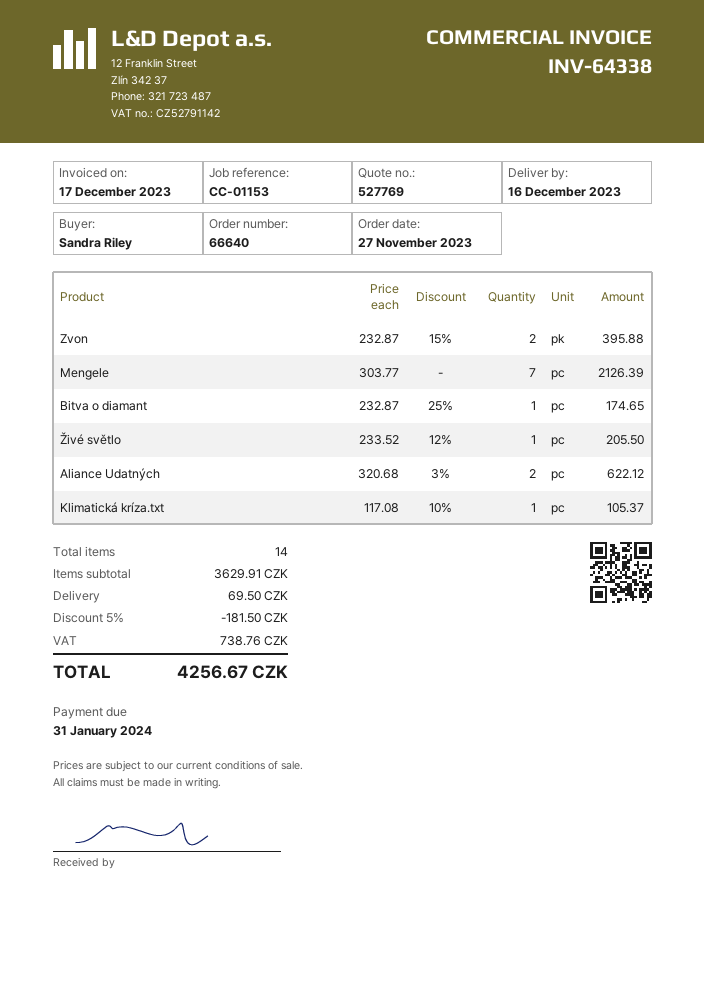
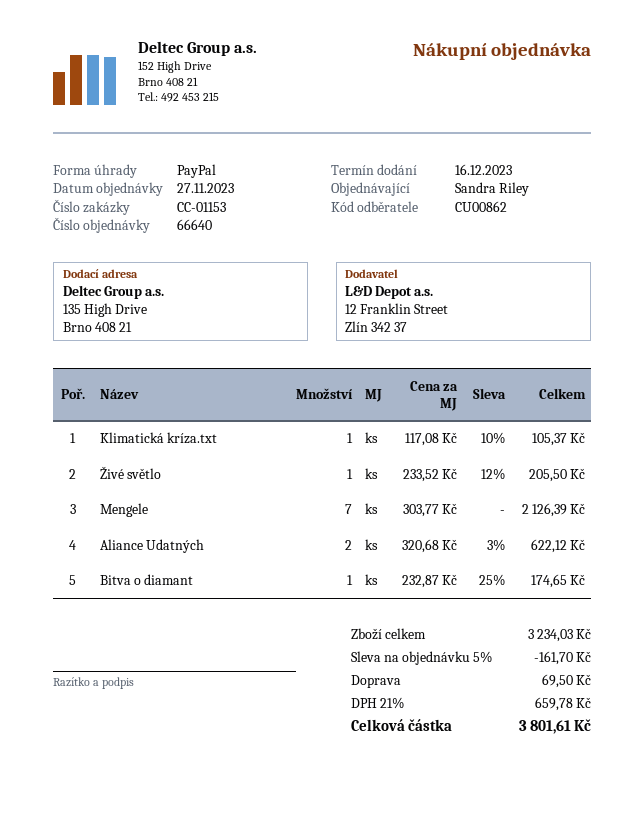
Zvon: 2 x 232.87 - 15% = 395.88 -> none
subtotal: 3629.91 -> 3234.03
discount: 5% = 181.50 -> 5% = 161.70
tax: 738.76 -> 659.78
total: 4256.67 -> 3801.61

